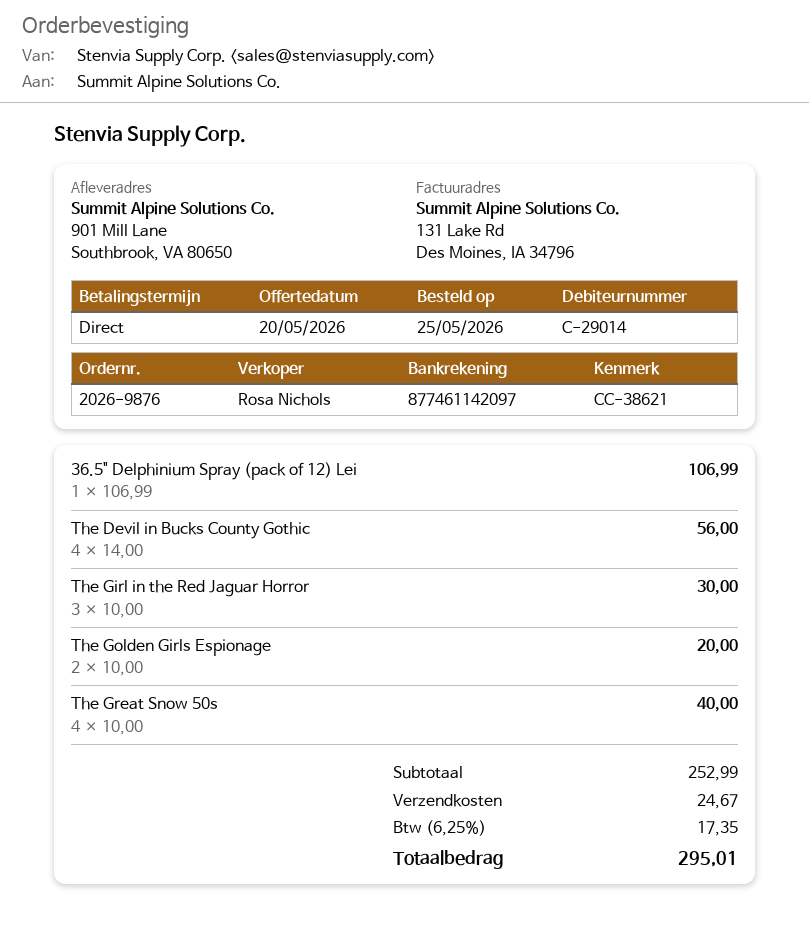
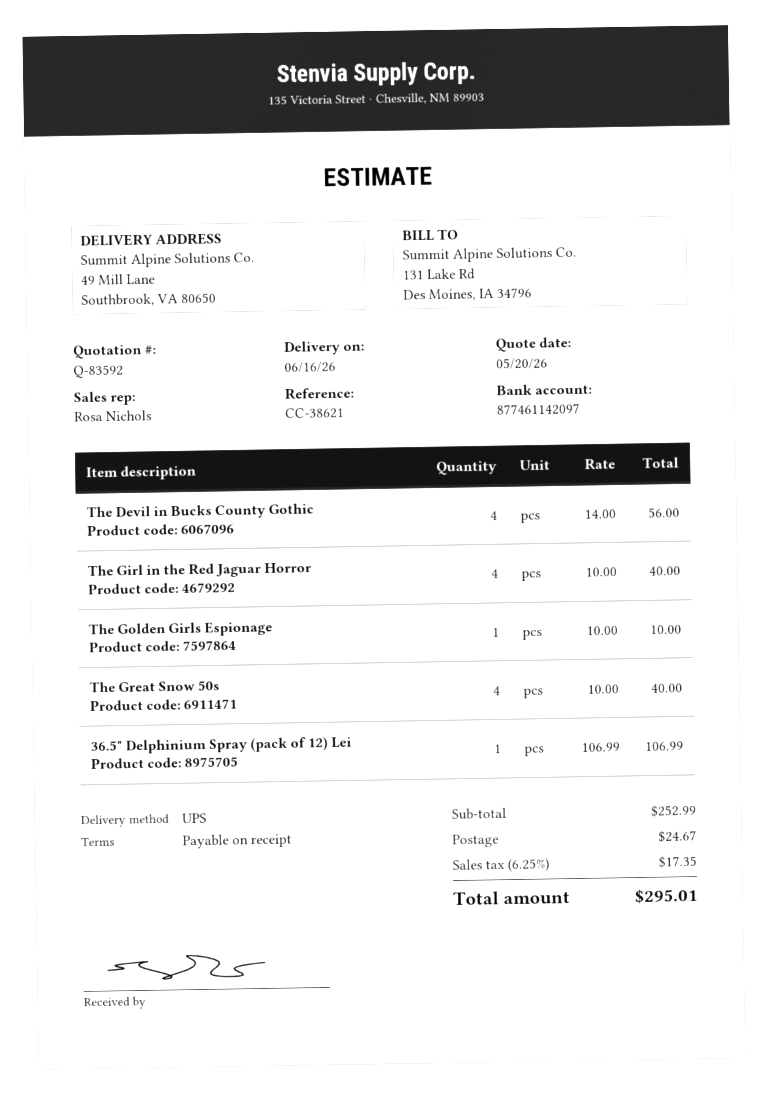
ship to: 901 Mill Lane, Southbrook, VA 80650 -> 49 Mill Lane, Southbrook, VA 80650
The Girl in the Red Jaguar Horror: 3 x 10.00 = 30.00 -> 4 x 10.00 = 40.00
The Golden Girls Espionage: 2 x 10.00 = 20.00 -> 1 x 10.00 = 10.00

